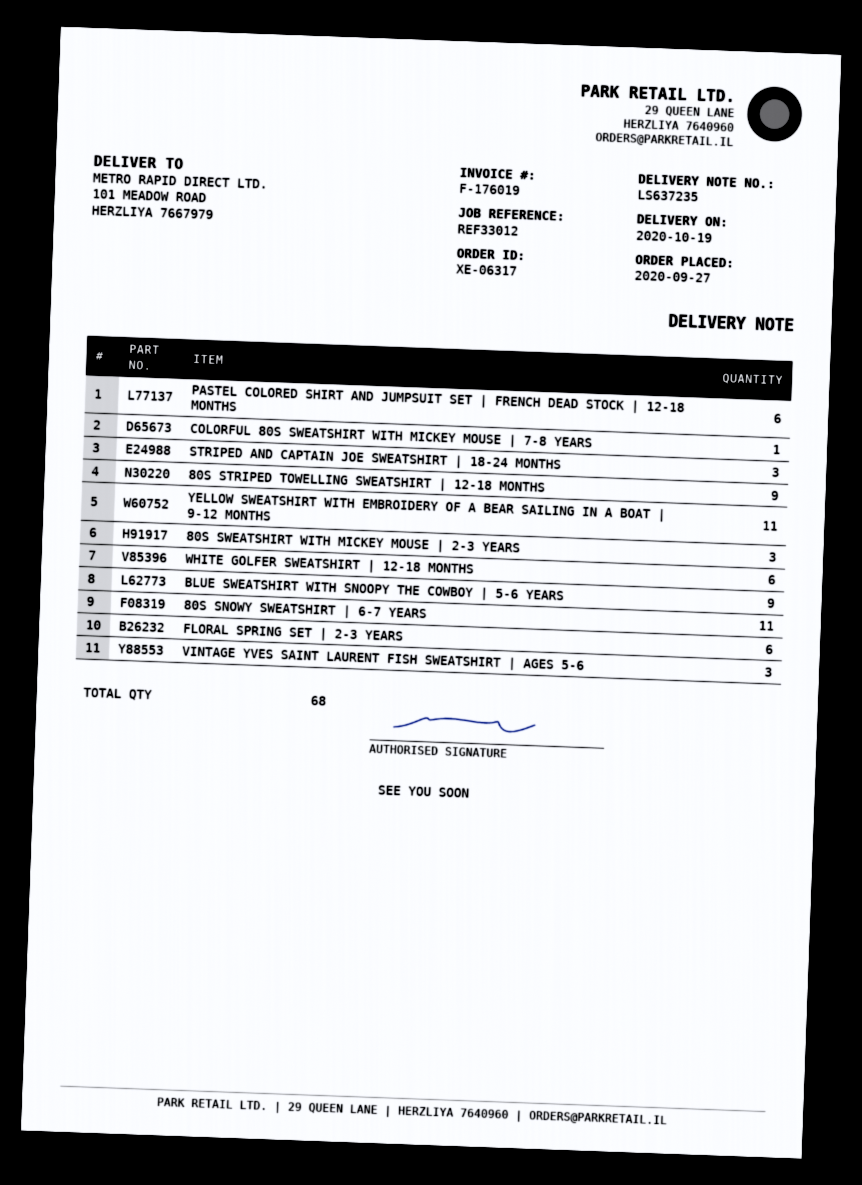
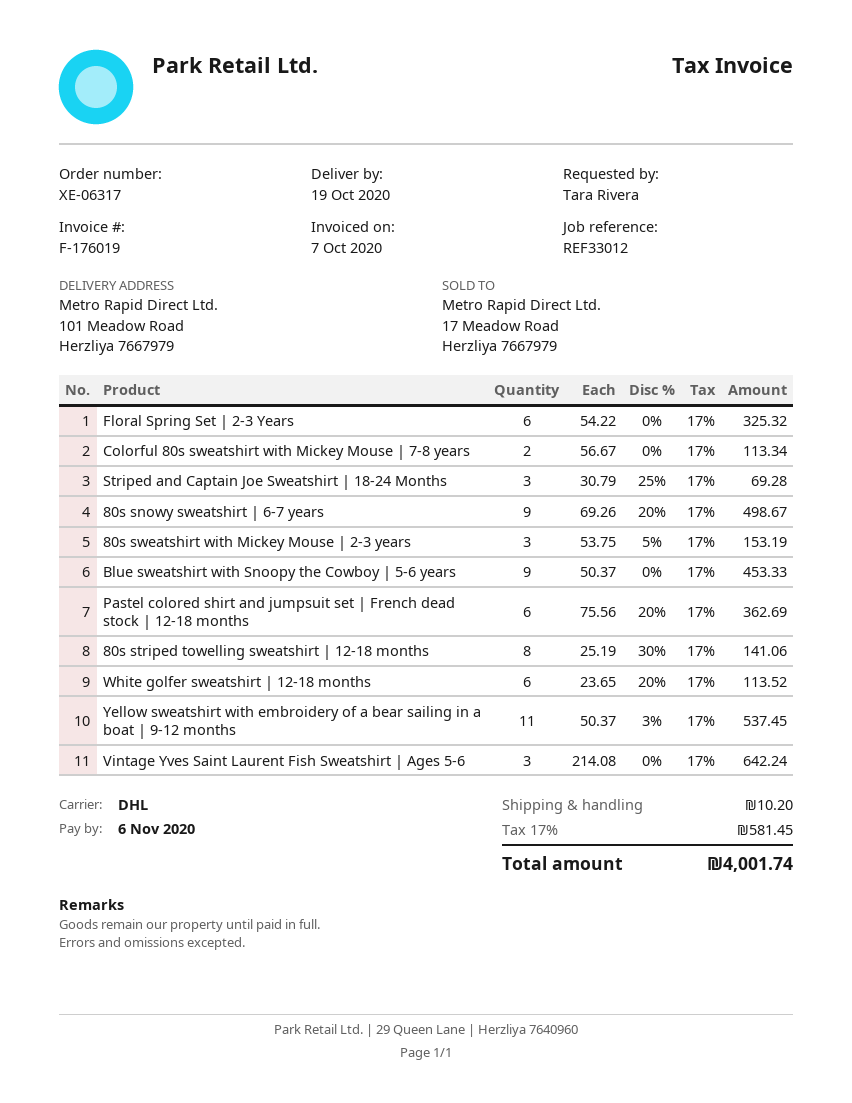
COLORFUL 80S SWEATSHIRT WITH MICKEY MOUSE | 7-8 YEARS: 1 -> 2
80S STRIPED TOWELLING SWEATSHIRT | 12-18 MONTHS: 9 -> 8
80S SNOWY SWEATSHIRT | 6-7 YEARS: 11 -> 9

